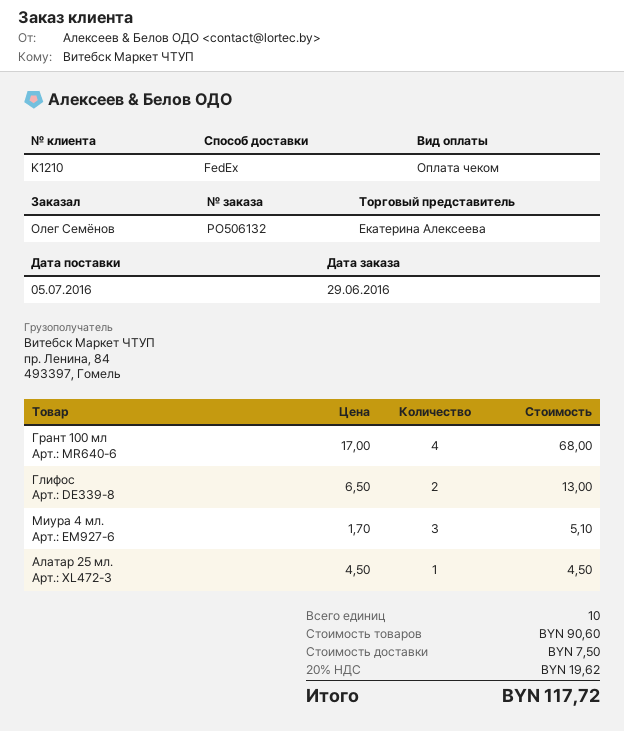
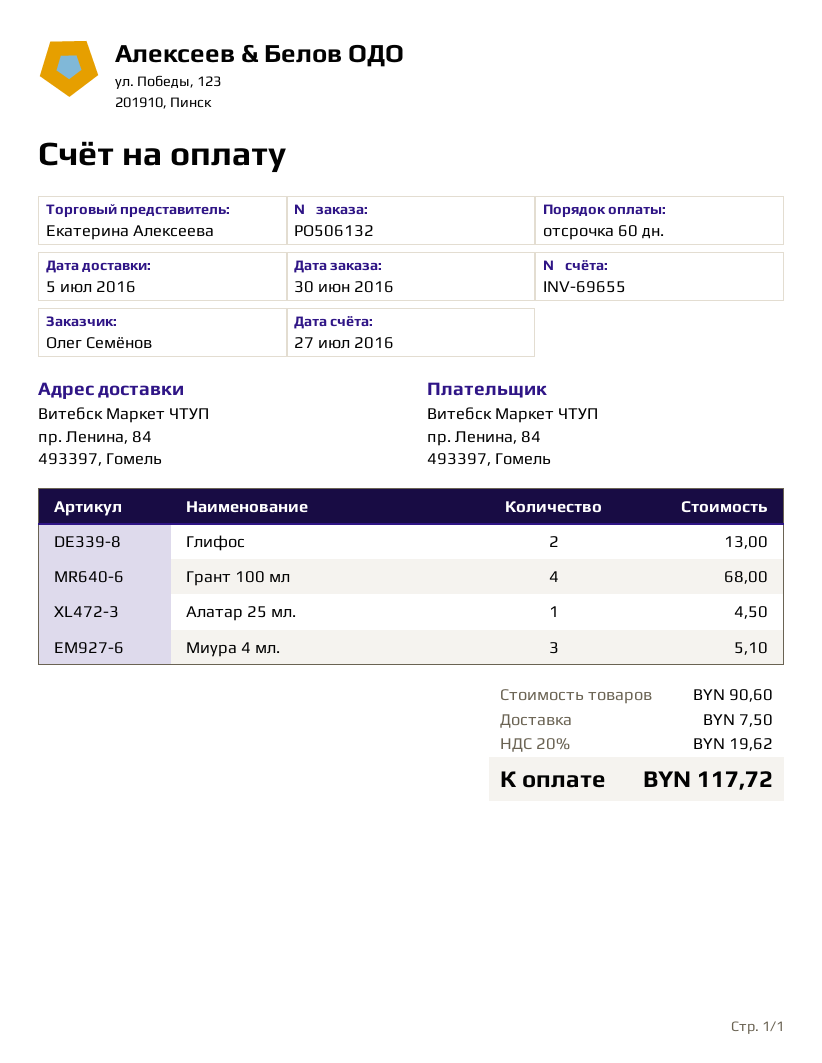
order date: 2016-06-29 -> 2016-06-30

